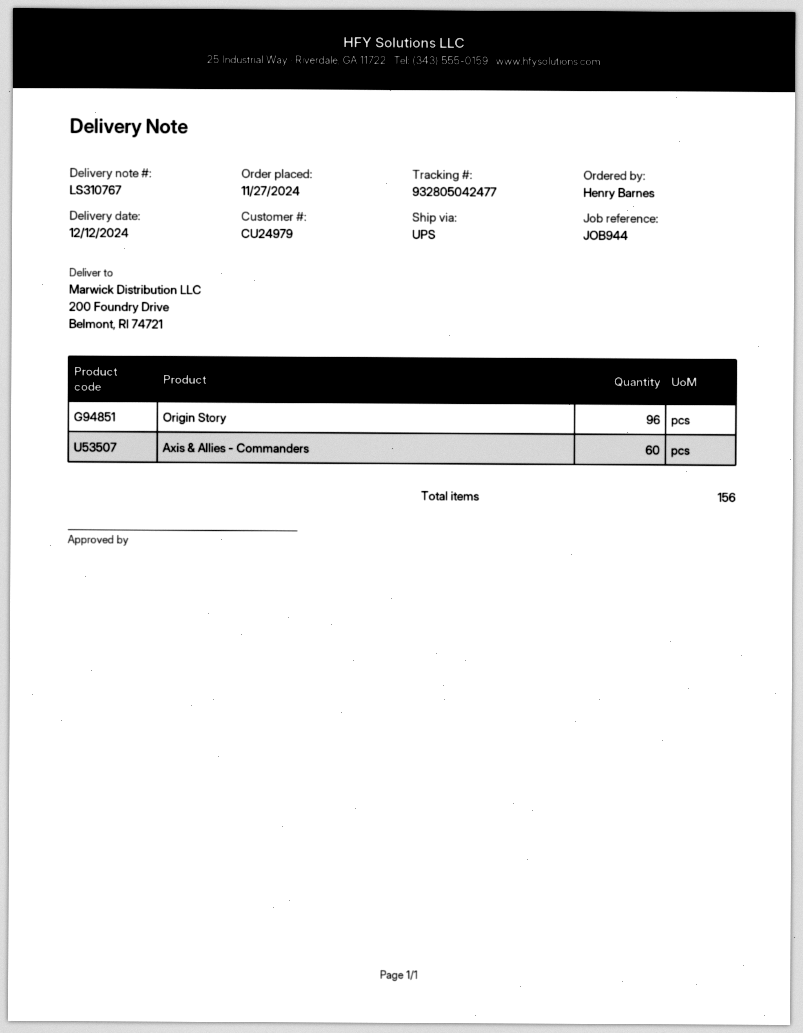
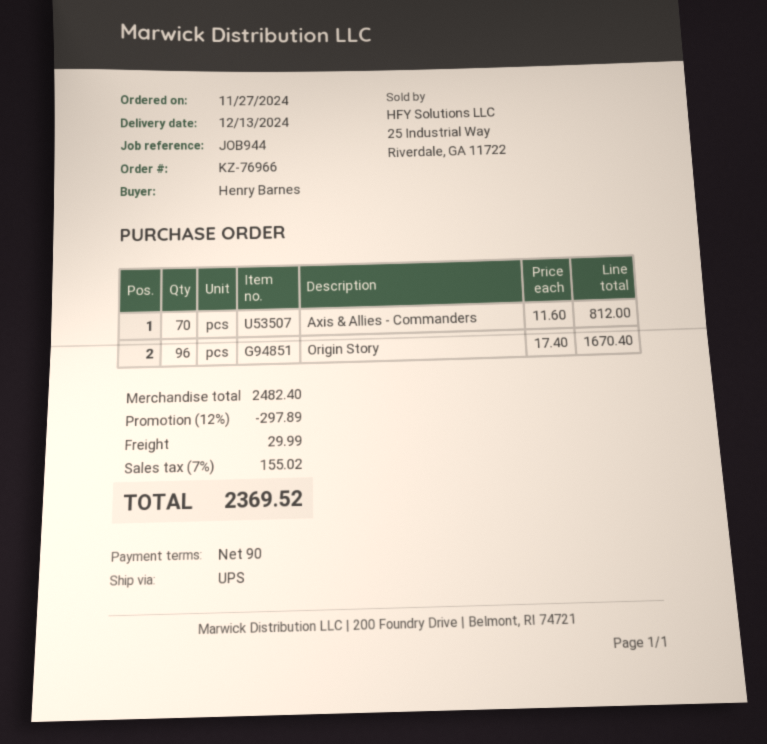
delivery date: 2024-12-12 -> 2024-12-13
Axis & Allies - Commanders: 60 -> 70

